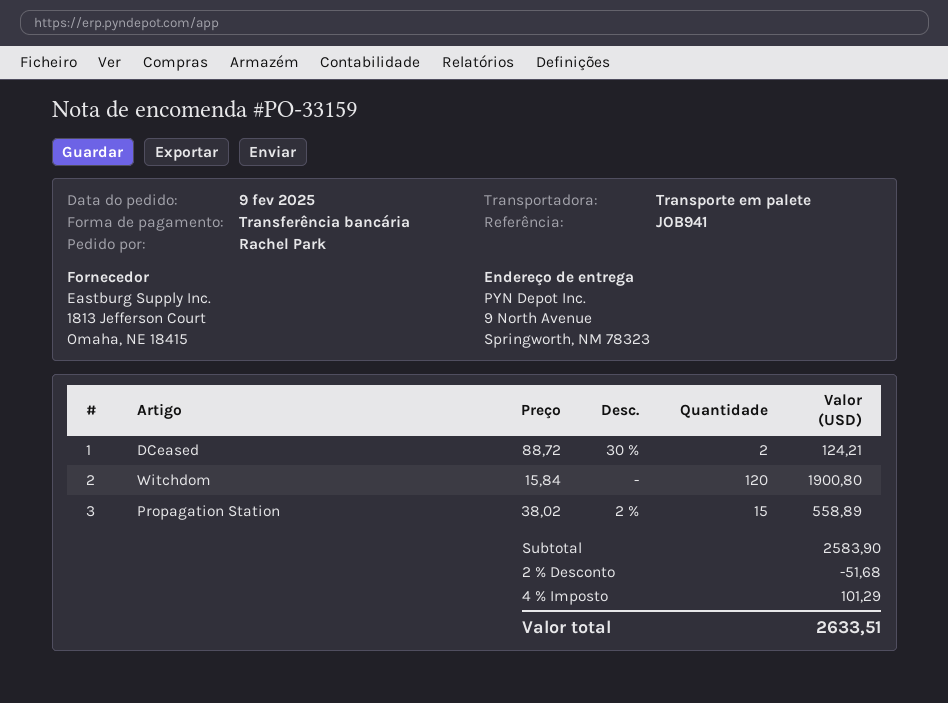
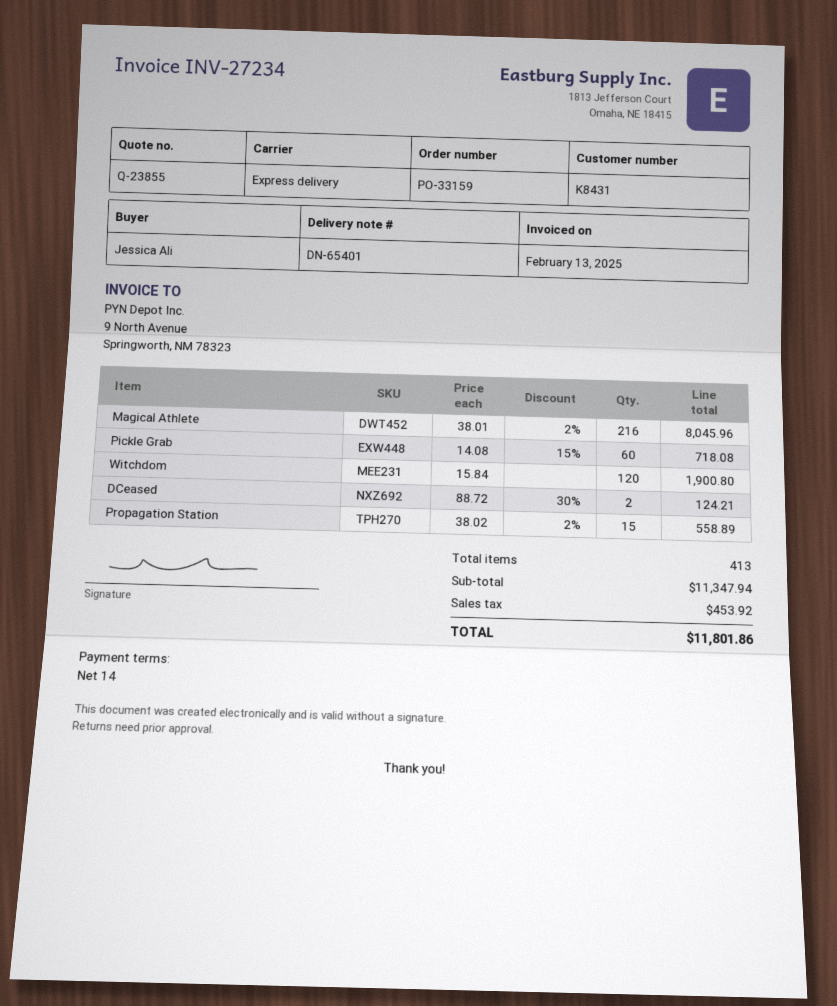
ordered by: Rachel Park -> Jessica Ali
shipping method: pallet freight -> express
Magical Athlete: none -> 216 x 38.01 - 2% = 8045.96
Pickle Grab: none -> 60 x 14.08 - 15% = 718.08
subtotal: 2583.90 -> 11347.94
discount: 2% = 51.68 -> none
tax: 101.29 -> 453.92
total: 2633.51 -> 11801.86

